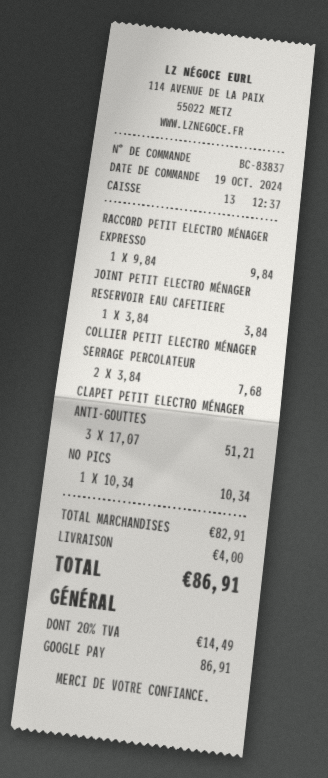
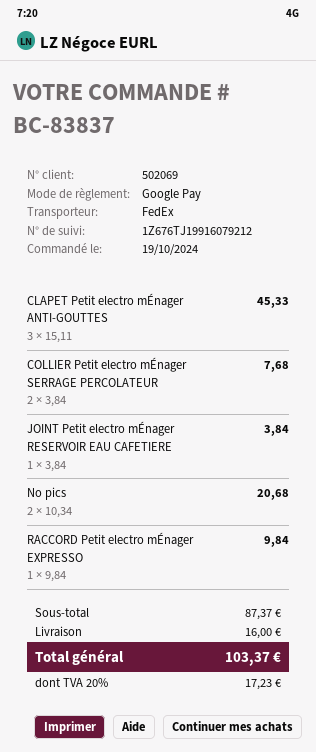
CLAPET PETIT ELECTRO MÉNAGER ANTI-GOUTTES: 3 x 17.07 = 51.21 -> 3 x 15.11 = 45.33
NO PICS: 1 x 10.34 = 10.34 -> 2 x 10.34 = 20.68
subtotal: 82.91 -> 87.37
shipping: 4.00 -> 16.00
tax: 20% = 14.49 -> 20% = 17.23
total: 86.91 -> 103.37

